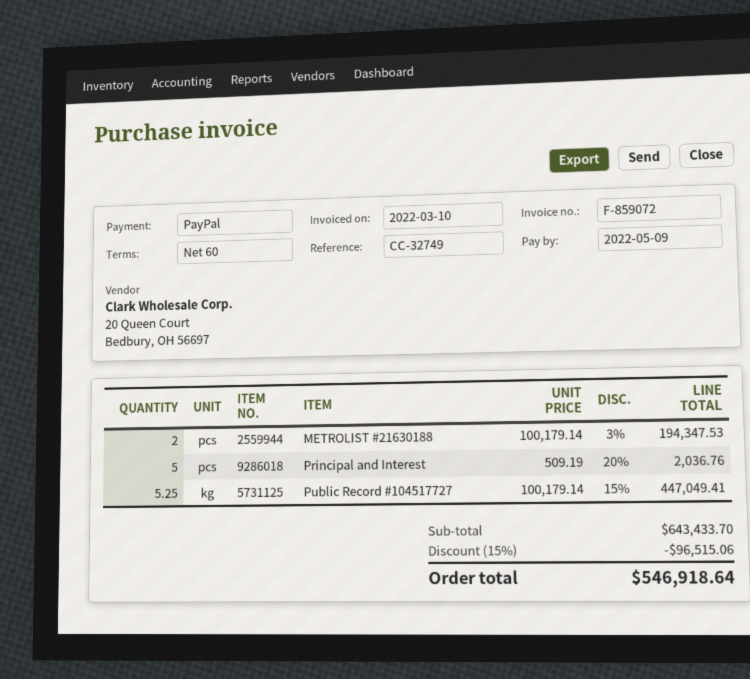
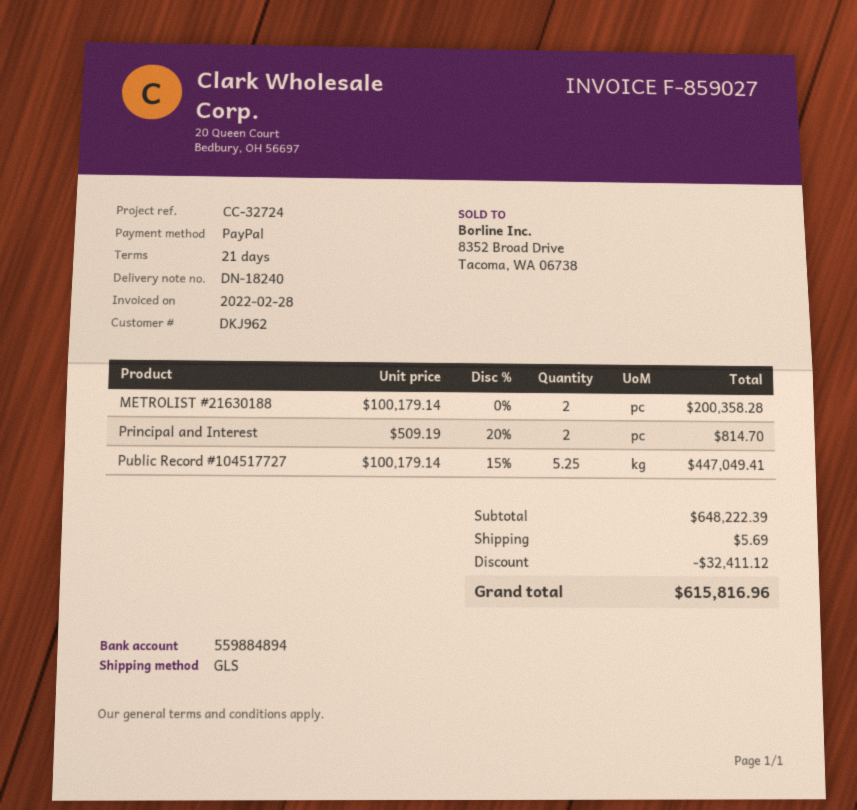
invoice number: F-859072 -> F-859027
invoice date: 2022-03-10 -> 2022-02-28
payment terms: 60 days -> 21 days
reference: CC-32749 -> CC-32724
METROLIST #21630188: 2 x 100179.14 - 3% = 194347.53 -> 2 x 100179.14 = 200358.28
Principal and Interest: 5 x 509.19 - 20% = 2036.76 -> 2 x 509.19 - 20% = 814.70
subtotal: 643433.70 -> 648222.39
discount: 96515.06 -> 32411.12
shipping: none -> 5.69
total: 546918.64 -> 615816.96

